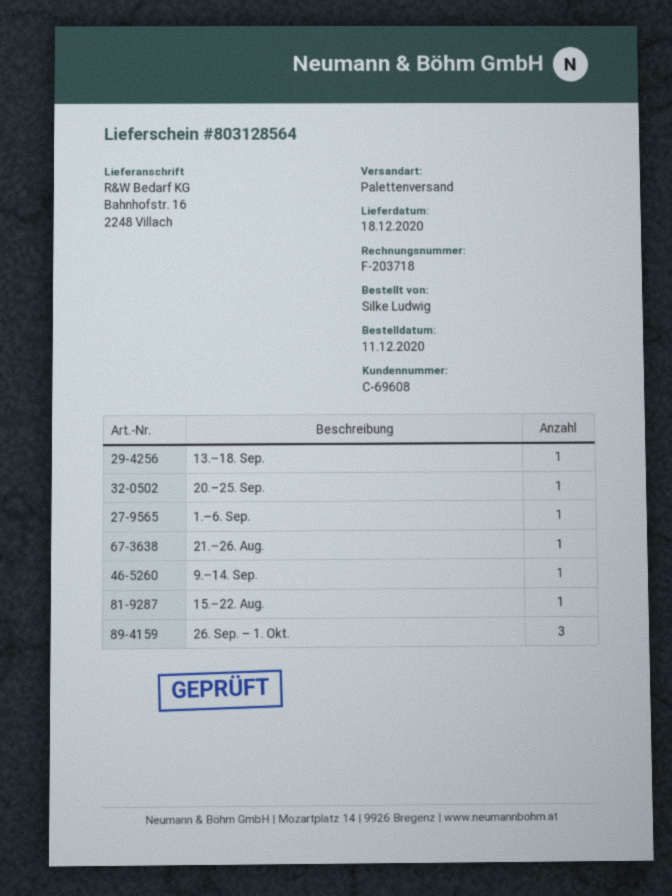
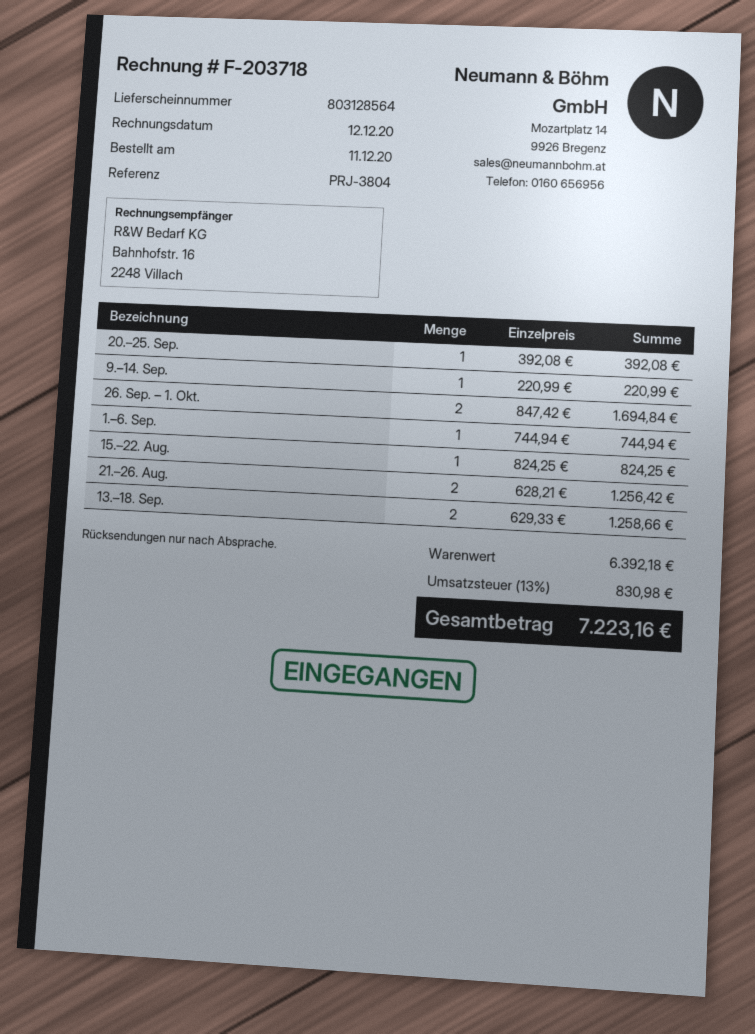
13.–18. Sep.: 1 -> 2
21.–26. Aug.: 1 -> 2
26. Sep. – 1. Okt.: 3 -> 2

